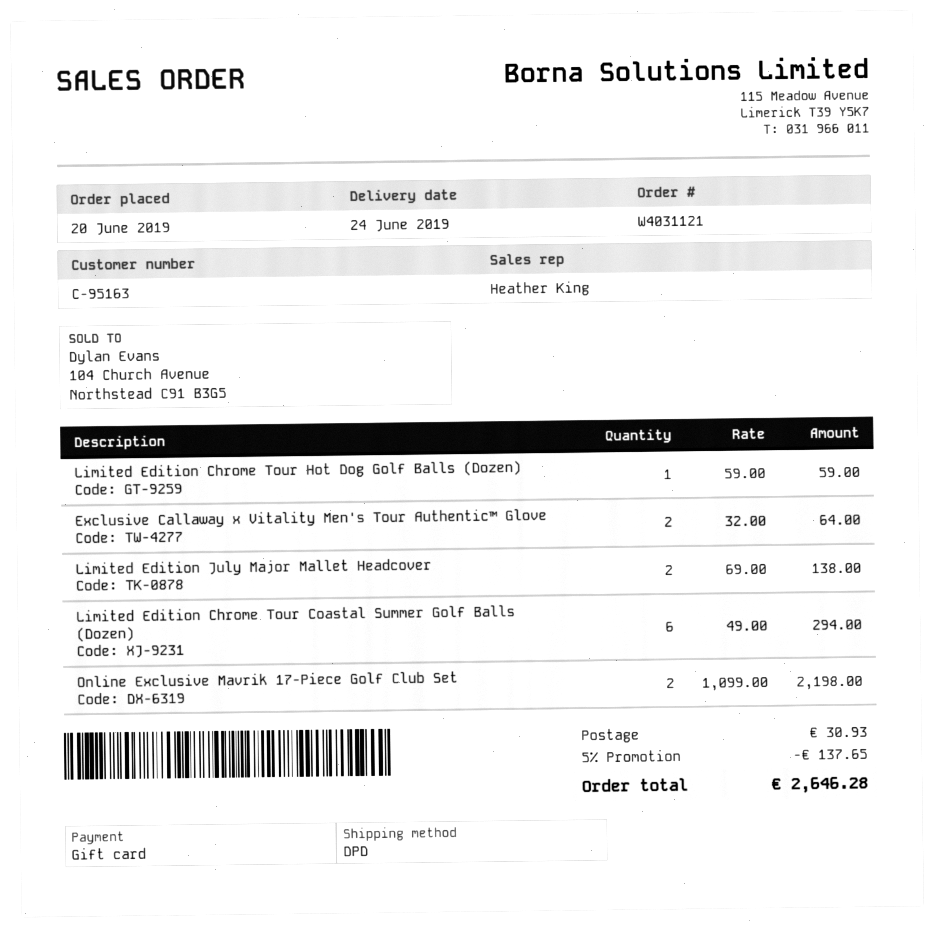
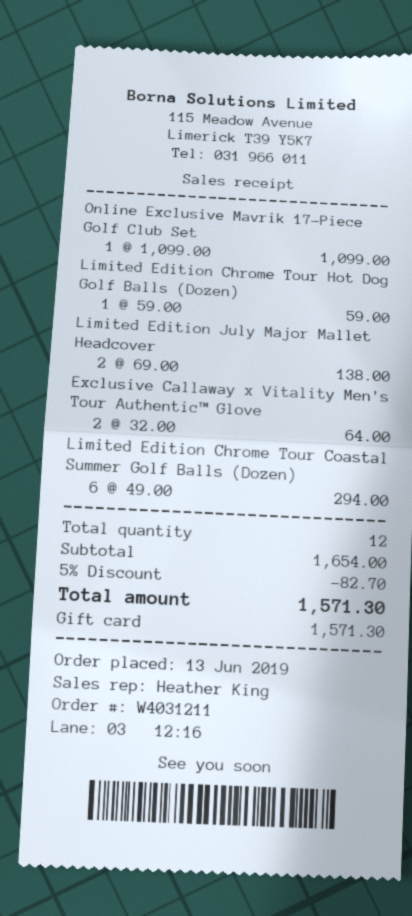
order number: W4031121 -> W4031211
order date: 2019-06-20 -> 2019-06-13
Online Exclusive Mavrik 17-Piece Golf Club Set: 2 x 1099.00 = 2198.00 -> 1 x 1099.00 = 1099.00
discount: 5% = 137.65 -> 5% = 82.70
shipping: 30.93 -> none
total: 2646.28 -> 1571.30

